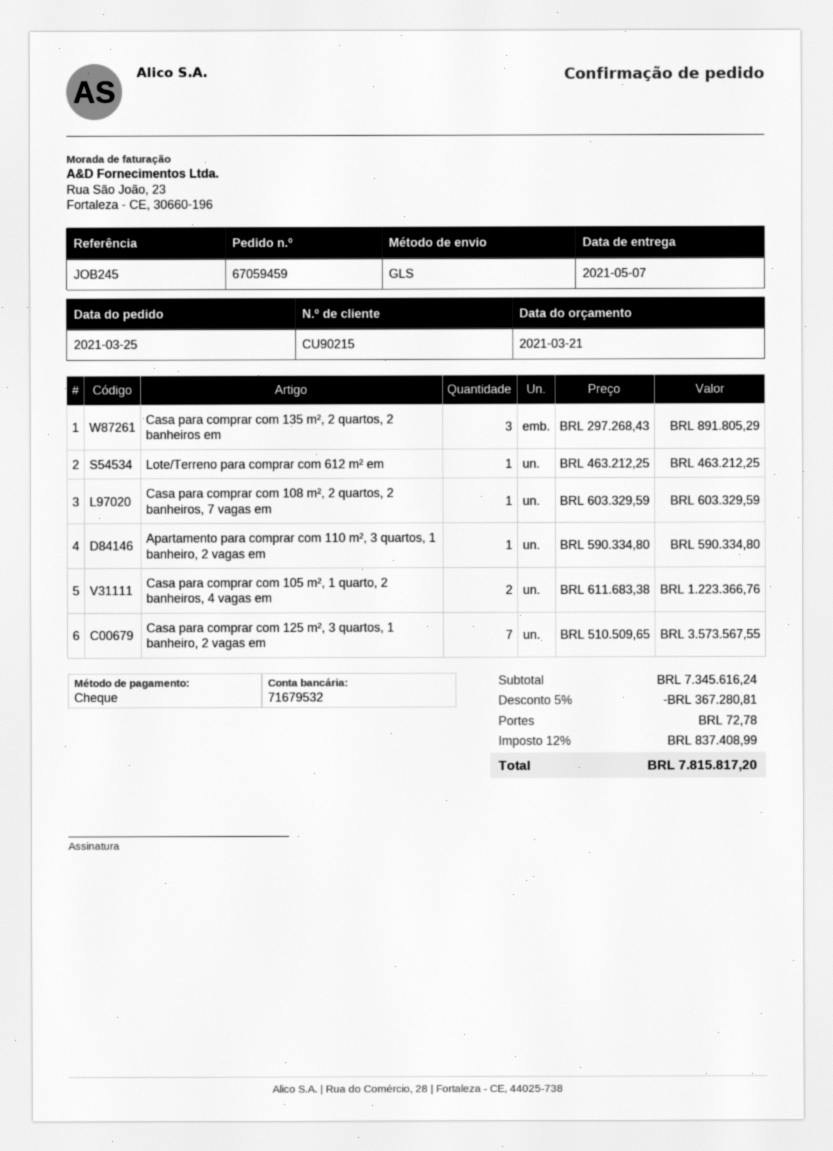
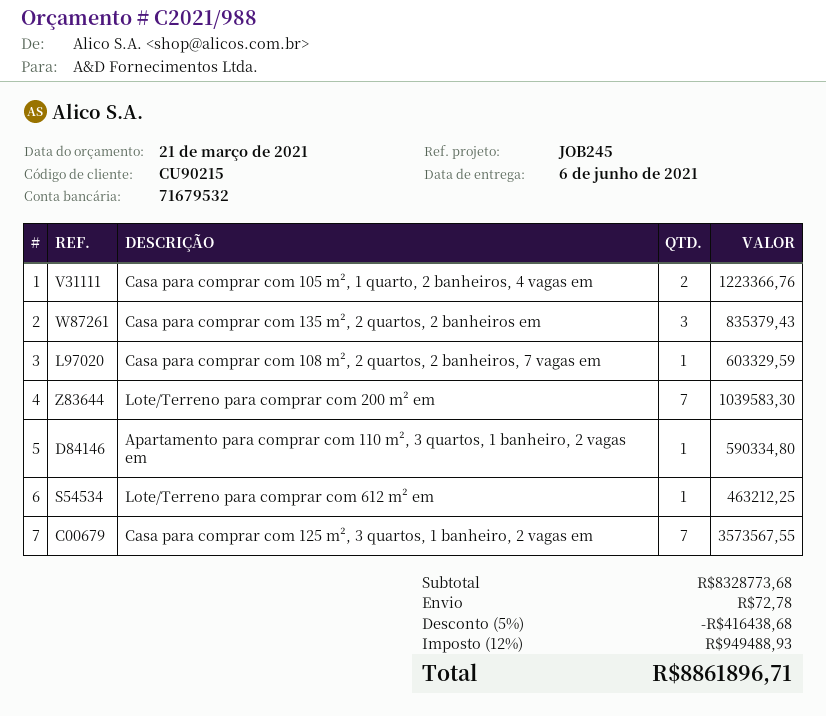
delivery date: 2021-05-07 -> 2021-06-06
Casa para comprar com 135 m², 2 quartos, 2 banheiros em: 3 for 891805.29 -> 3 for 835379.43
Lote/Terreno para comprar com 200 m² em: none -> 7 for 1039583.30
subtotal: 7345616.24 -> 8328773.68
discount: 5% = 367280.81 -> 5% = 416438.68
tax: 12% = 837408.99 -> 12% = 949488.93
total: 7815817.20 -> 8861896.71

